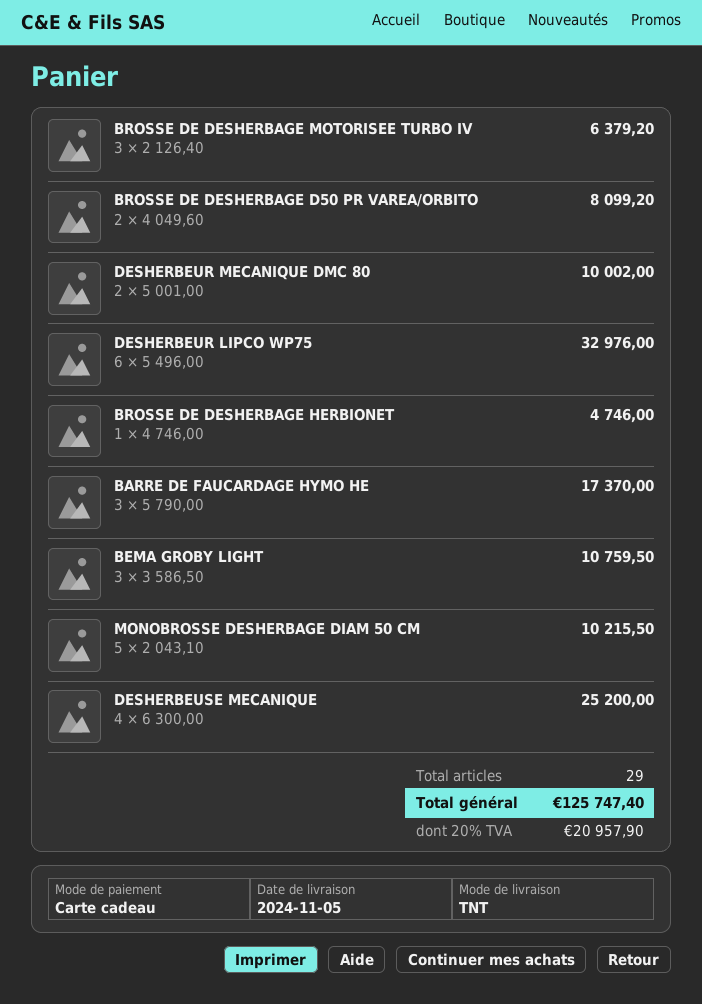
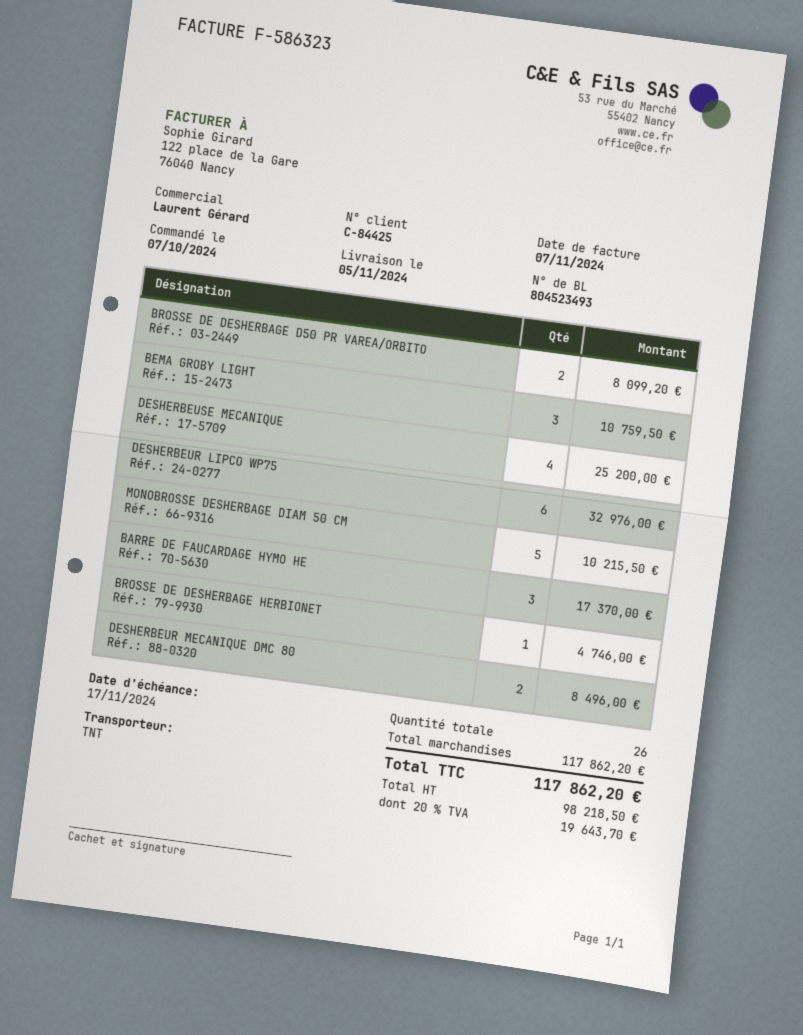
BROSSE DE DESHERBAGE MOTORISEE TURBO IV: 3 for 6379.20 -> none
DESHERBEUR MECANIQUE DMC 80: 2 for 10002.00 -> 2 for 8496.00
total quantity: 29 -> 26
tax: 20% = 20957.90 -> 20% = 19643.70
total: 125747.40 -> 117862.20

